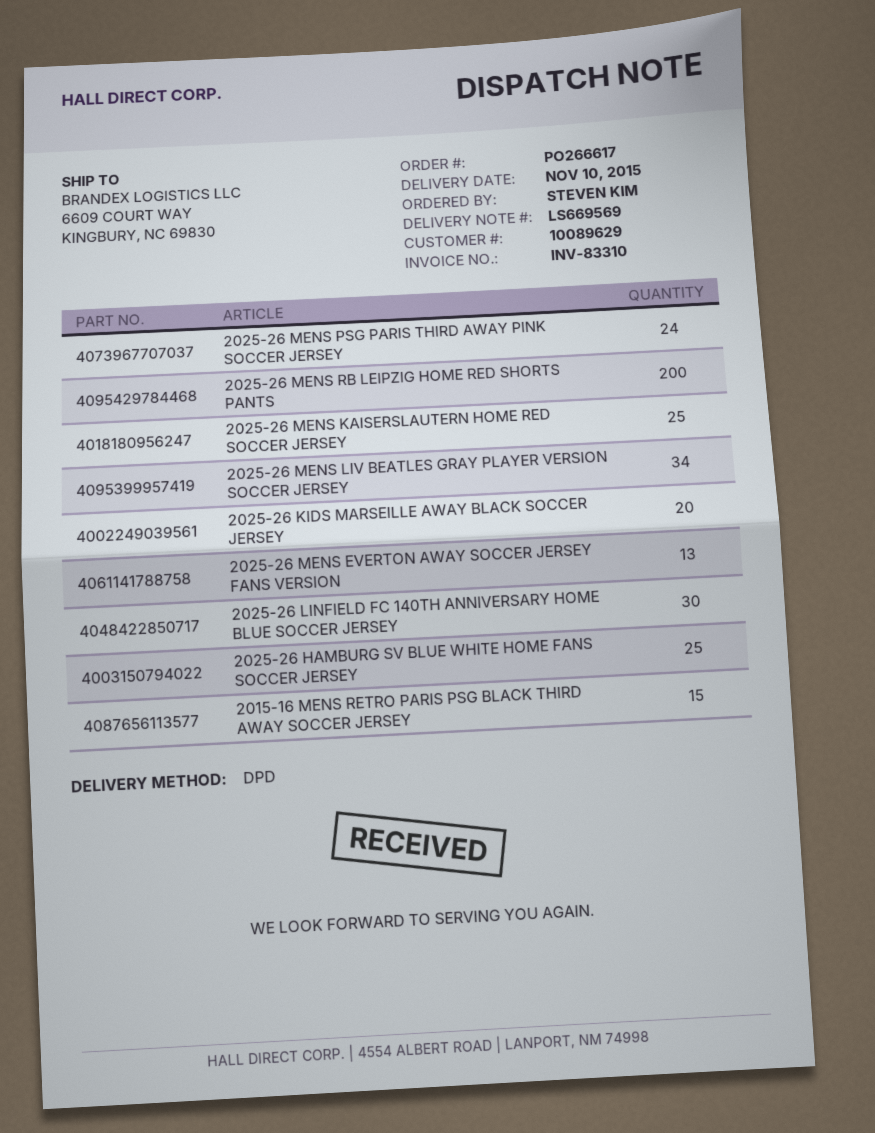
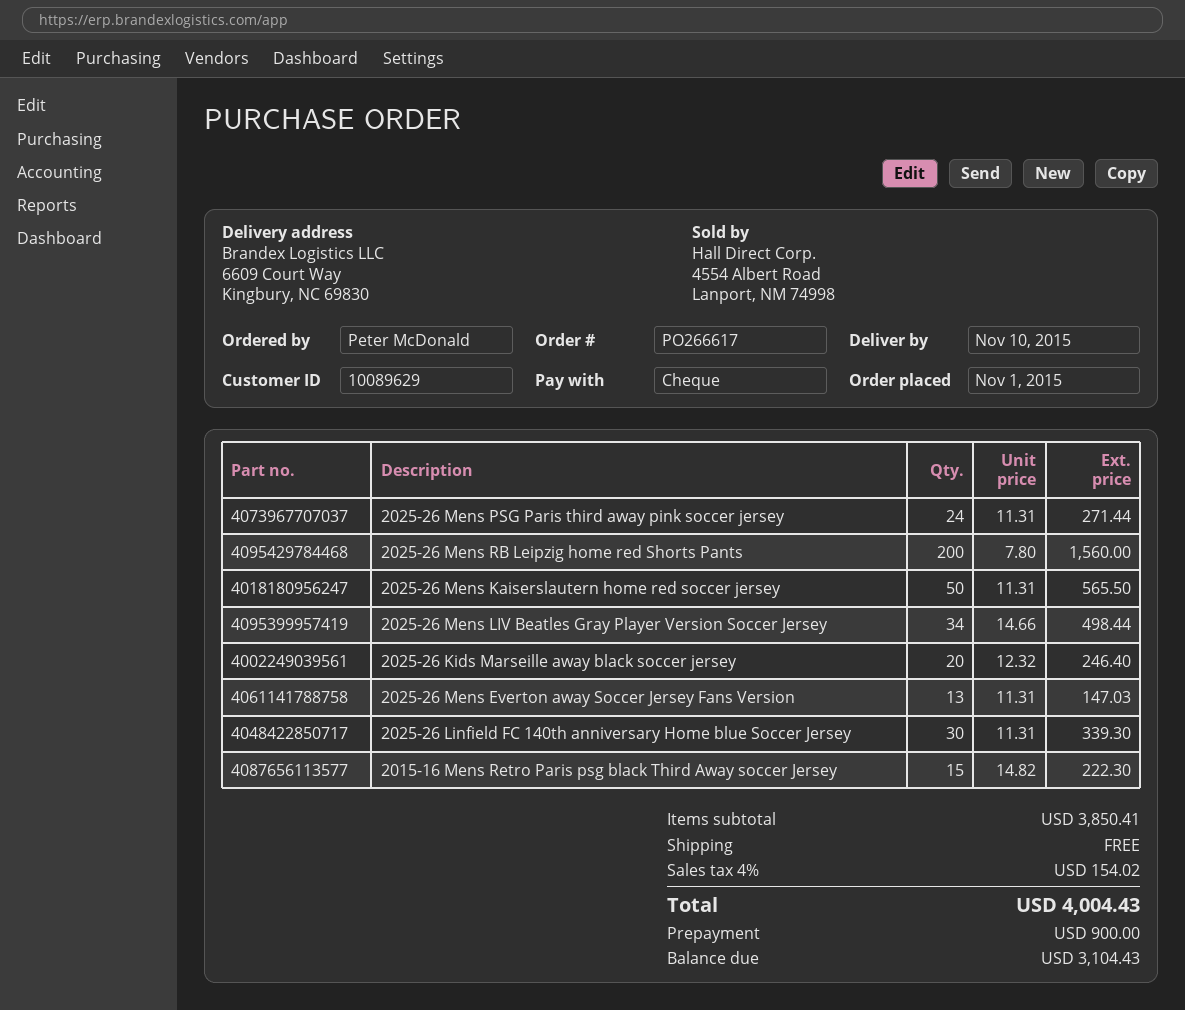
ordered by: STEVEN KIM -> Peter McDonald
2025-26 MENS KAISERSLAUTERN HOME RED SOCCER JERSEY: 25 -> 50
2025-26 HAMBURG SV BLUE WHITE HOME FANS SOCCER JERSEY: 25 -> none

